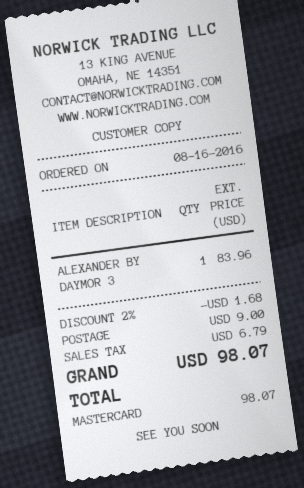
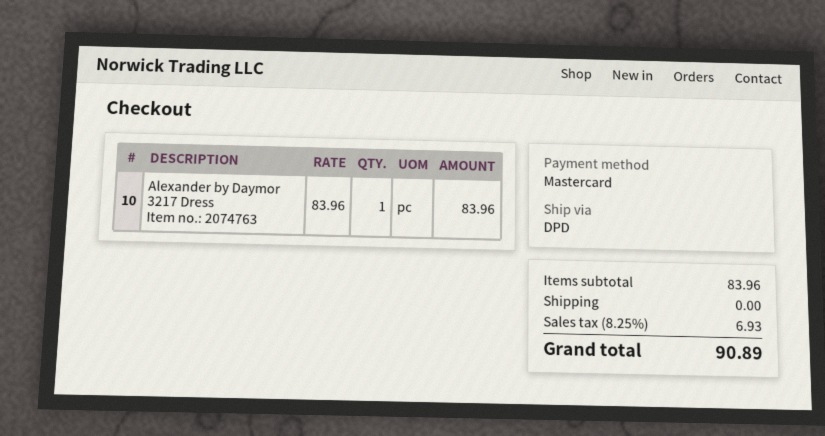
discount: 2% = 1.68 -> none
shipping: 9.00 -> 0.00
tax: 6.79 -> 6.93
total: 98.07 -> 90.89

